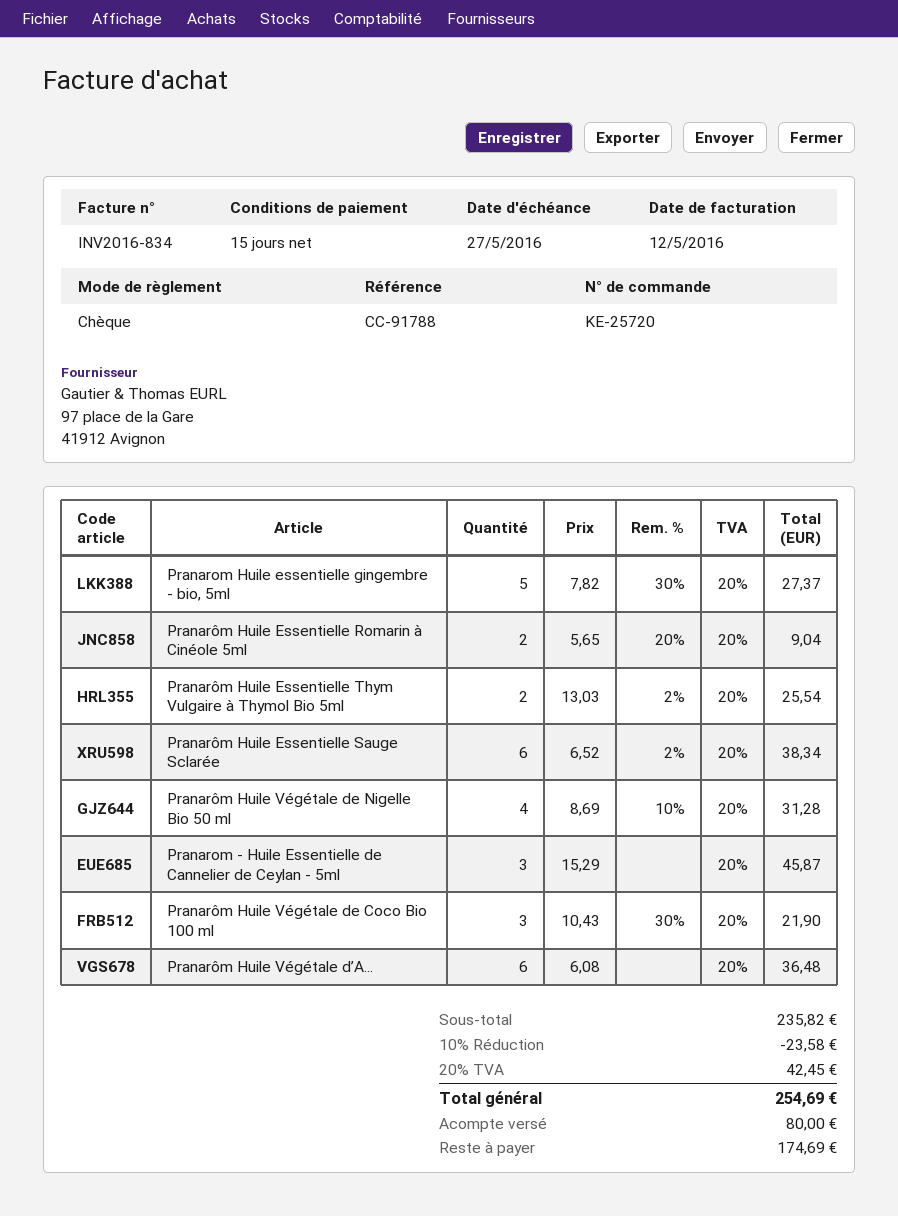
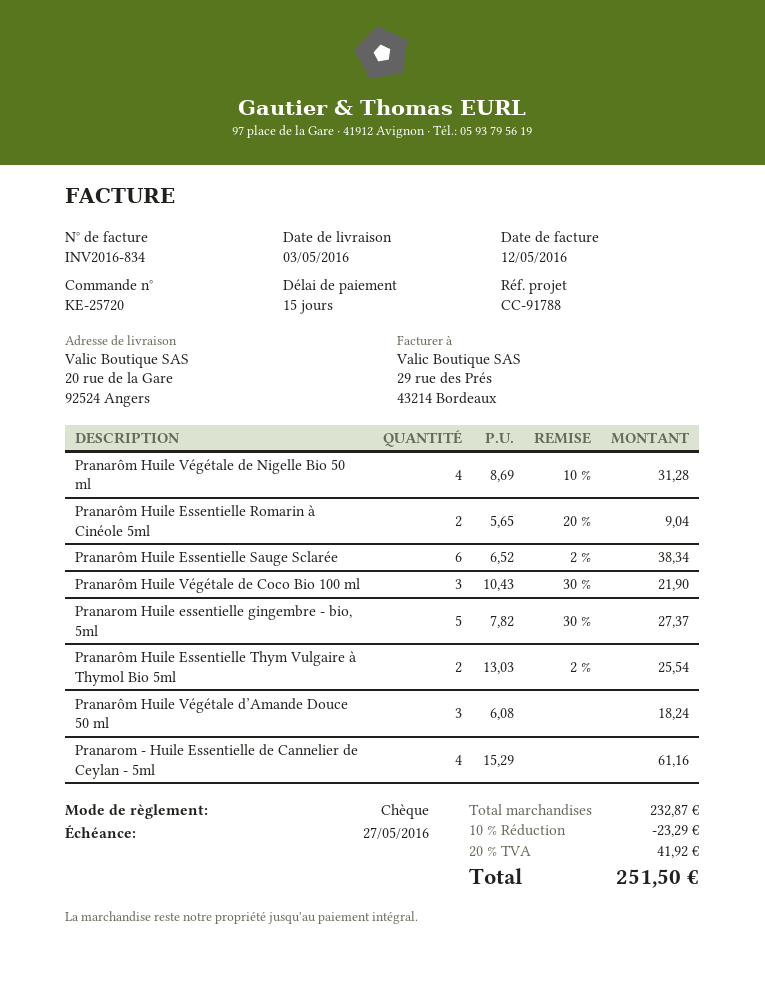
Pranarom - Huile Essentielle de Cannelier de Ceylan - 5ml: 3 x 15.29 = 45.87 -> 4 x 15.29 = 61.16
Pranarôm Huile Végétale d’A...: 6 x 6.08 = 36.48 -> 3 x 6.08 = 18.24
subtotal: 235.82 -> 232.87
discount: 10% = 23.58 -> 10% = 23.29
tax: 20% = 42.45 -> 20% = 41.92
total: 254.69 -> 251.50

